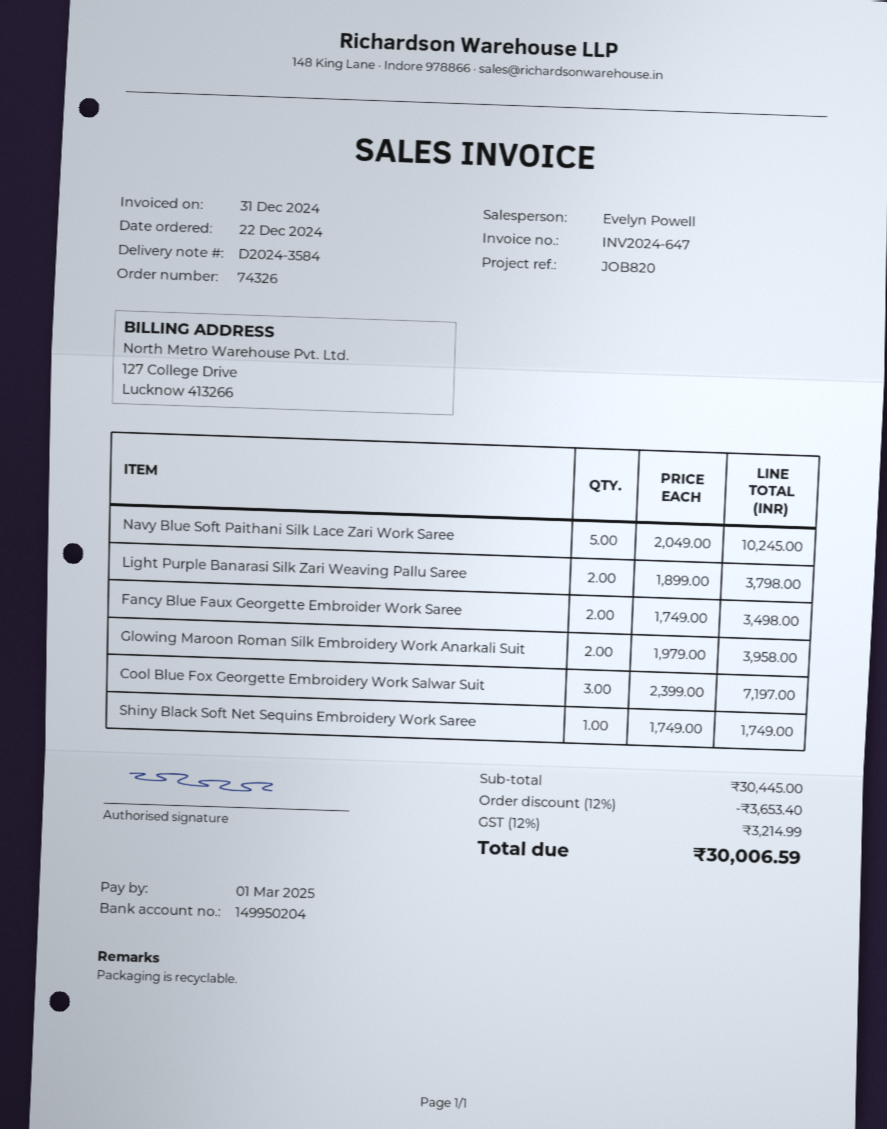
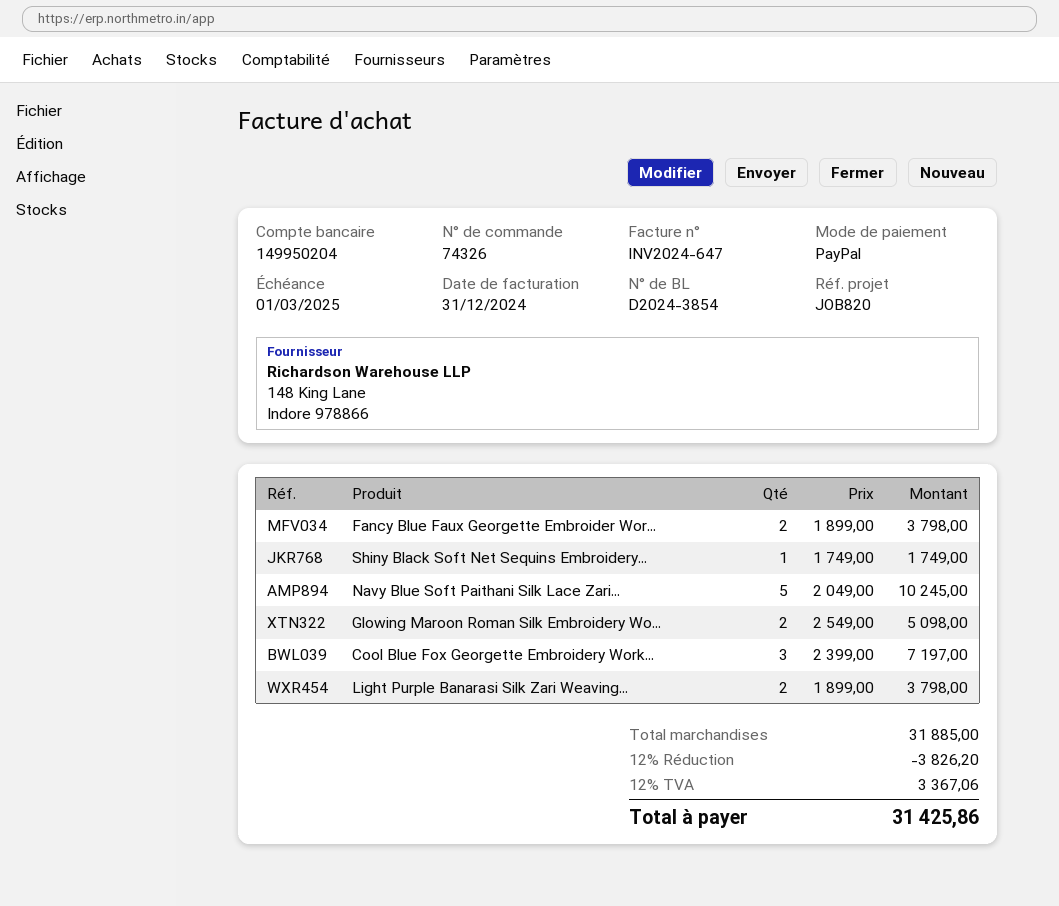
delivery note number: D2024-3584 -> D2024-3854
Fancy Blue Faux Georgette Embroider Work Saree: 2 x 1749.00 = 3498.00 -> 2 x 1899.00 = 3798.00
Glowing Maroon Roman Silk Embroidery Work Anarkali Suit: 2 x 1979.00 = 3958.00 -> 2 x 2549.00 = 5098.00
subtotal: 30445.00 -> 31885.00
discount: 12% = 3653.40 -> 12% = 3826.20
tax: 12% = 3214.99 -> 12% = 3367.06
total: 30006.59 -> 31425.86

